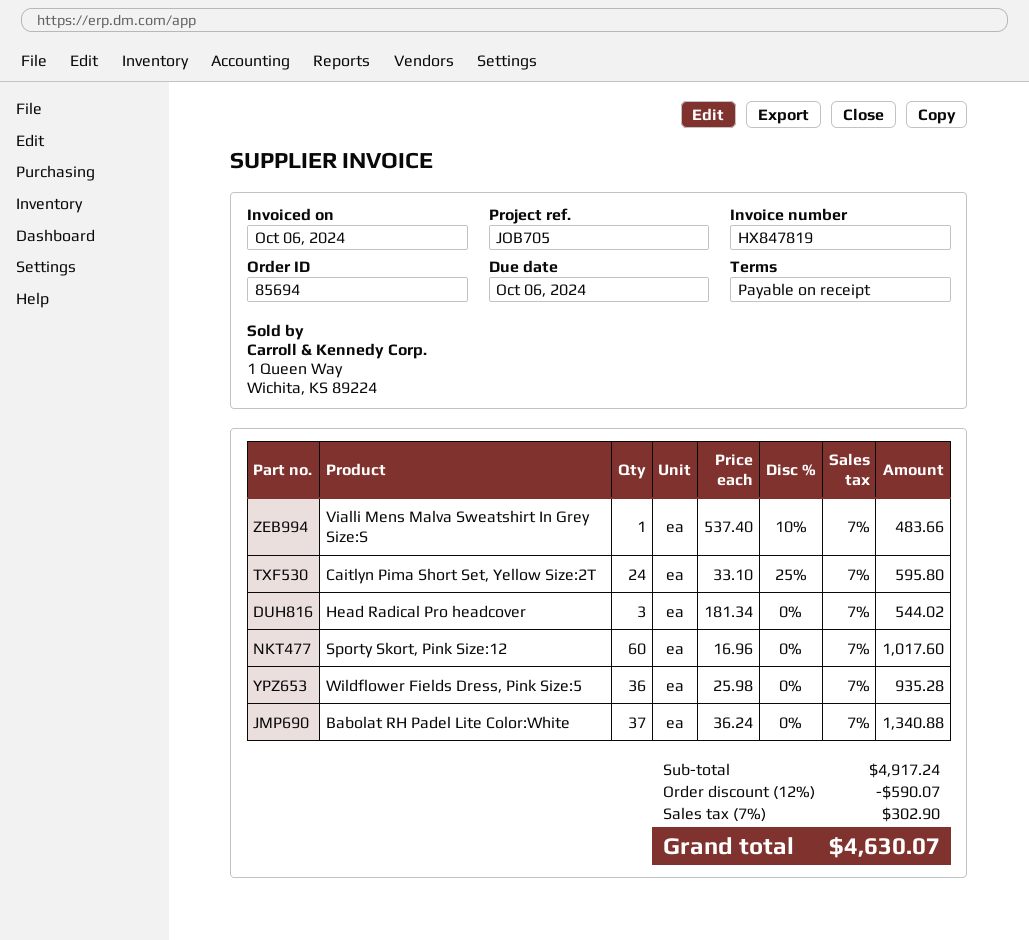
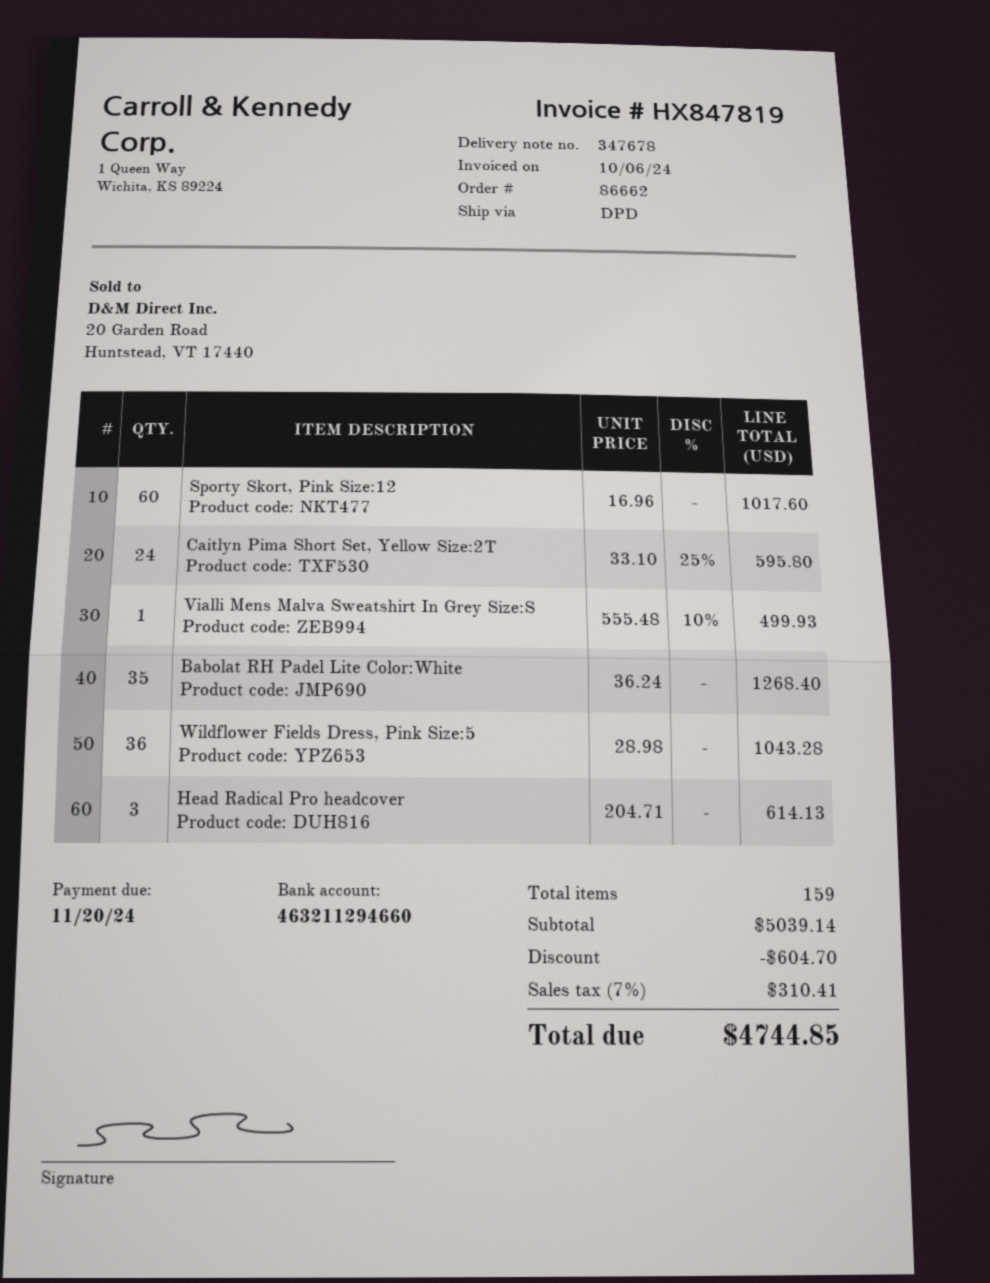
order number: 85694 -> 86662
due date: 2024-10-06 -> 2024-11-20
Vialli Mens Malva Sweatshirt In Grey Size:S: 1 x 537.40 - 10% = 483.66 -> 1 x 555.48 - 10% = 499.93
Head Radical Pro headcover: 3 x 181.34 = 544.02 -> 3 x 204.71 = 614.13
Wildflower Fields Dress, Pink Size:5: 36 x 25.98 = 935.28 -> 36 x 28.98 = 1043.28
Babolat RH Padel Lite Color:White: 37 x 36.24 = 1340.88 -> 35 x 36.24 = 1268.40
subtotal: 4917.24 -> 5039.14
discount: 590.07 -> 604.70
tax: 7% = 302.90 -> 7% = 310.41
total: 4630.07 -> 4744.85

